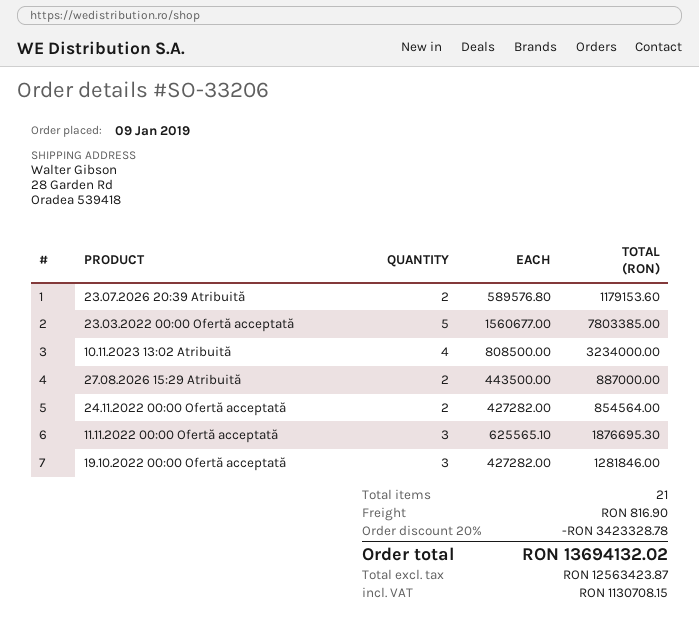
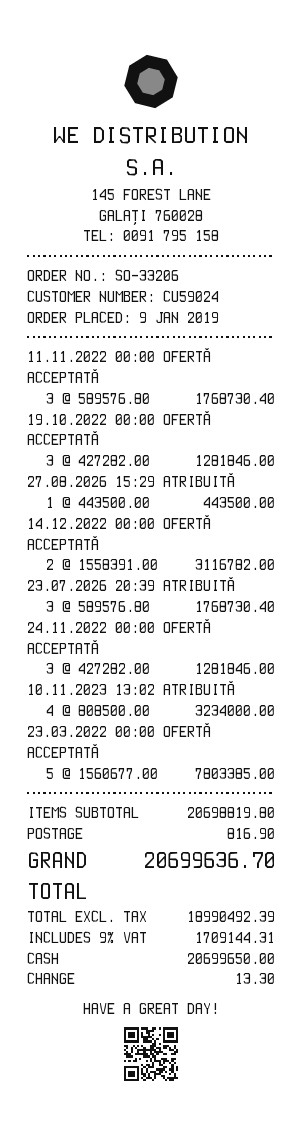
23.07.2026 20:39 Atribuită: 2 x 589576.80 = 1179153.60 -> 3 x 589576.80 = 1768730.40
27.08.2026 15:29 Atribuită: 2 x 443500.00 = 887000.00 -> 1 x 443500.00 = 443500.00
24.11.2022 00:00 Ofertă acceptată: 2 x 427282.00 = 854564.00 -> 3 x 427282.00 = 1281846.00
11.11.2022 00:00 Ofertă acceptată: 3 x 625565.10 = 1876695.30 -> 3 x 589576.80 = 1768730.40
14.12.2022 00:00 OFERTĂ ACCEPTATĂ: none -> 2 x 1558391.00 = 3116782.00
discount: 20% = 3423328.78 -> none
net: 12563423.87 -> 18990492.39
tax: 1130708.15 -> 1709144.31
total: 13694132.02 -> 20699636.70

